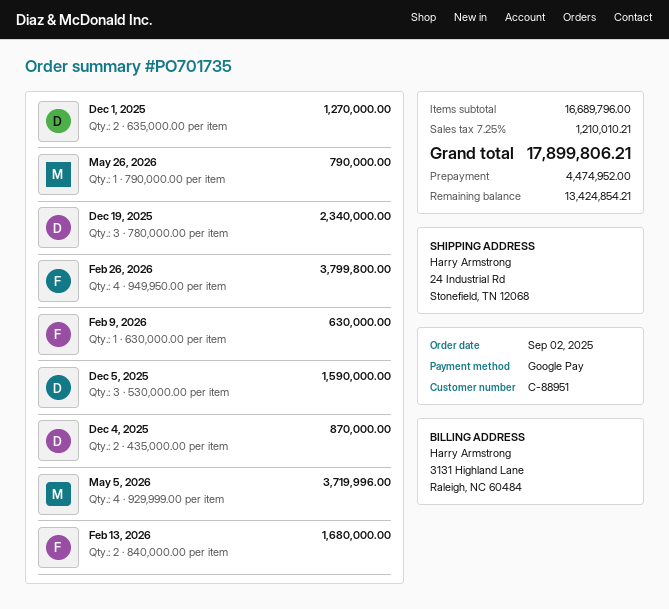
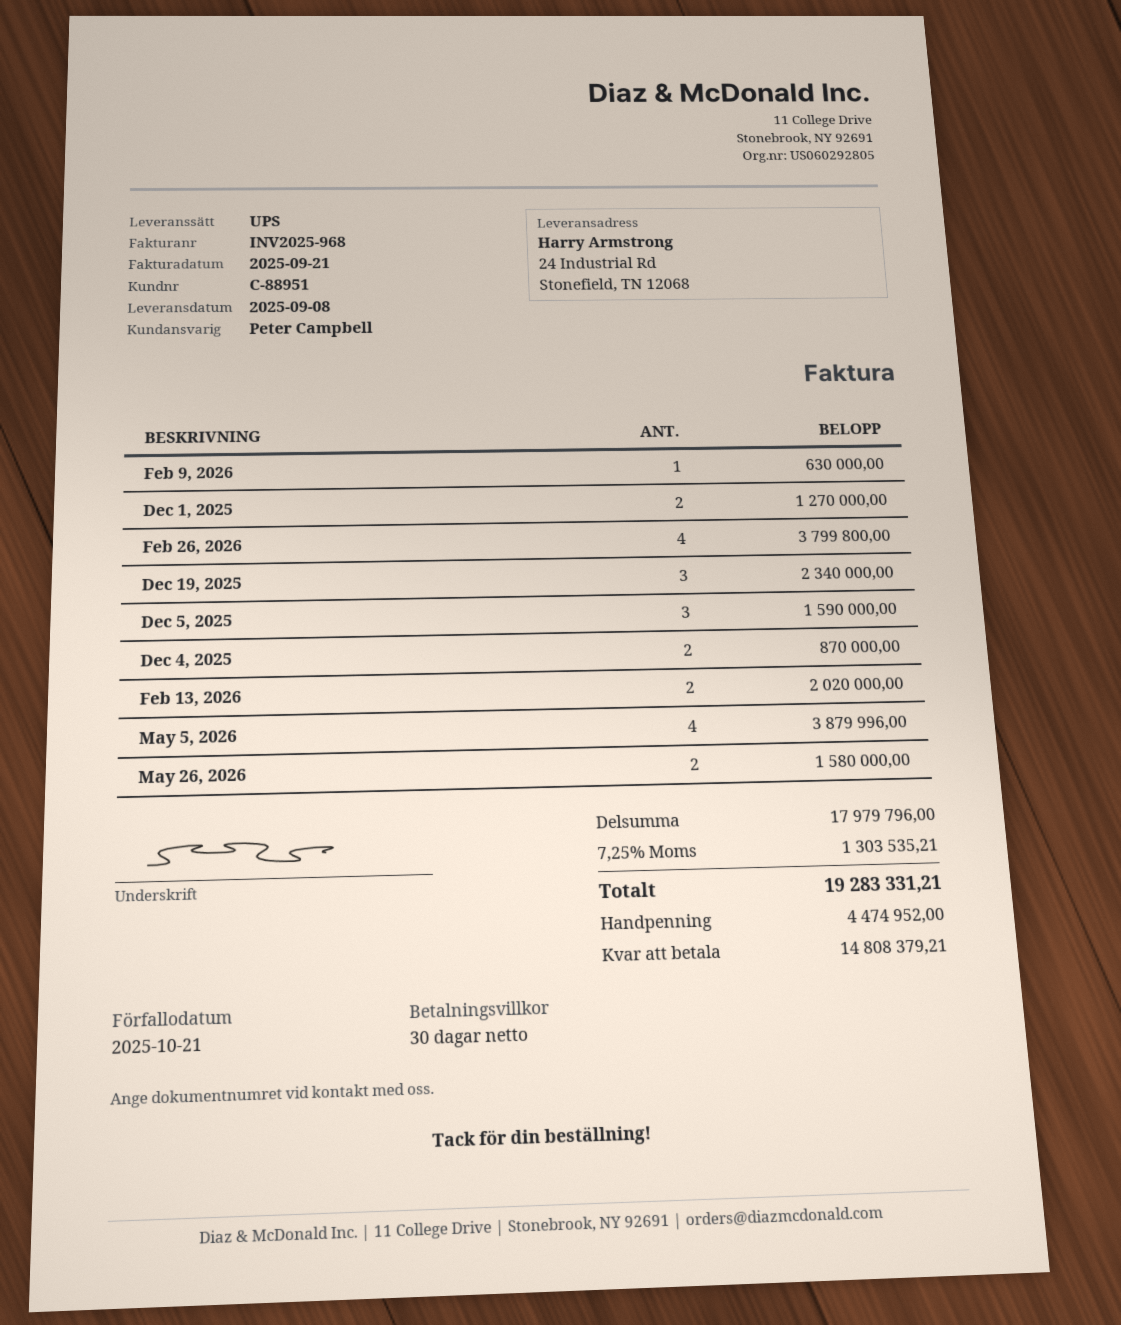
May 26, 2026: 1 for 790000.00 -> 2 for 1580000.00
May 5, 2026: 4 for 3719996.00 -> 4 for 3879996.00
Feb 13, 2026: 2 for 1680000.00 -> 2 for 2020000.00
subtotal: 16689796.00 -> 17979796.00
tax: 7.25% = 1210010.21 -> 7.25% = 1303535.21
total: 17899806.21 -> 19283331.21
balance: 13424854.21 -> 14808379.21

